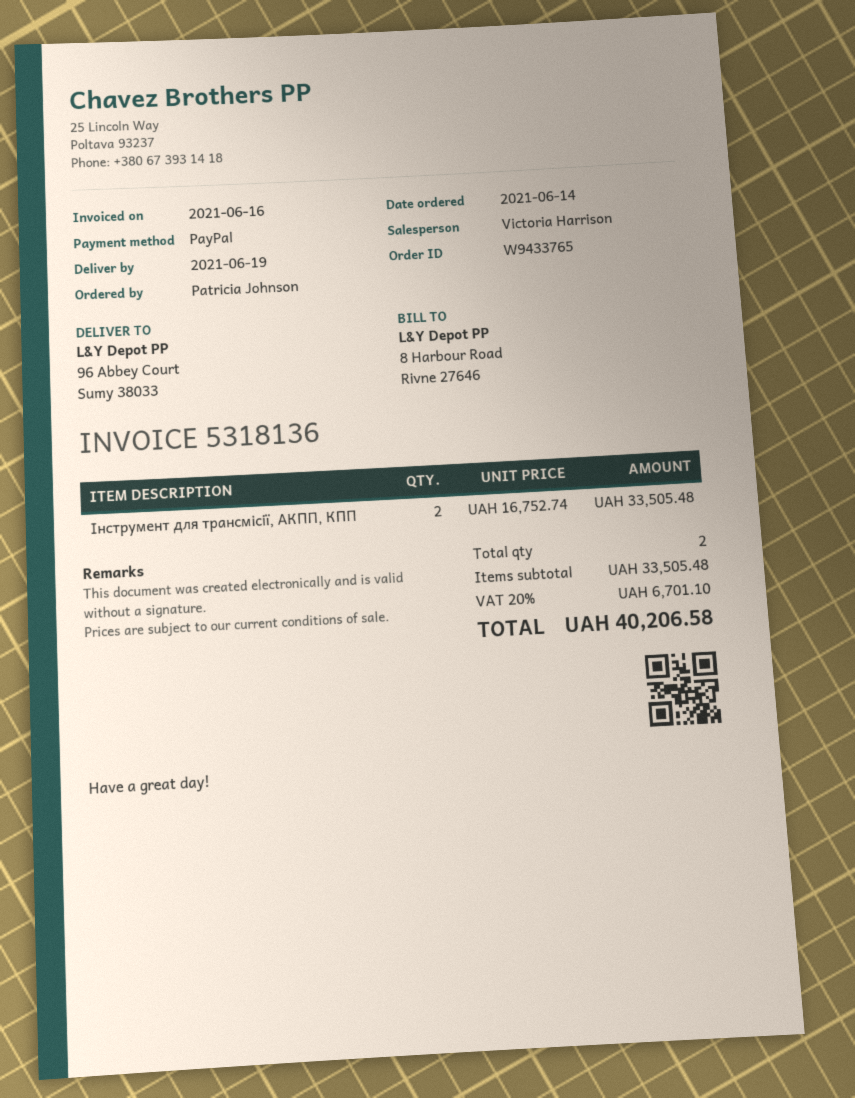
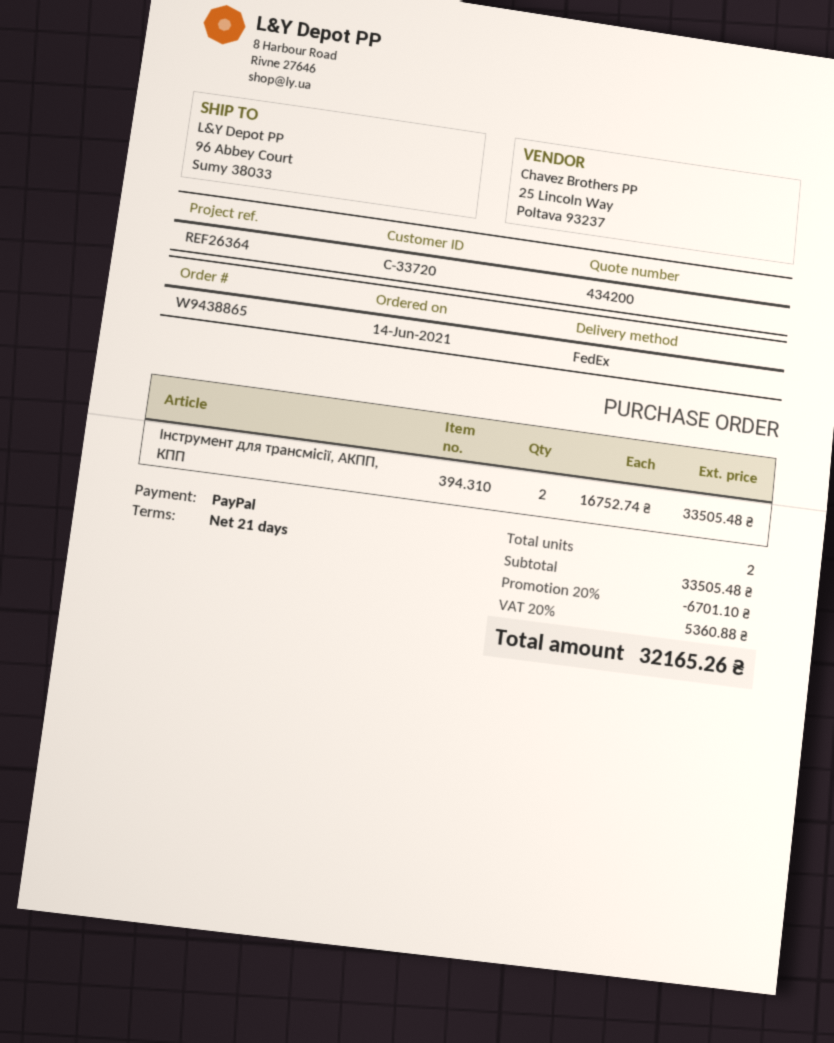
order number: W9433765 -> W9438865
discount: none -> 20% = 6701.10
tax: 20% = 6701.10 -> 20% = 5360.88
total: 40206.58 -> 32165.26

